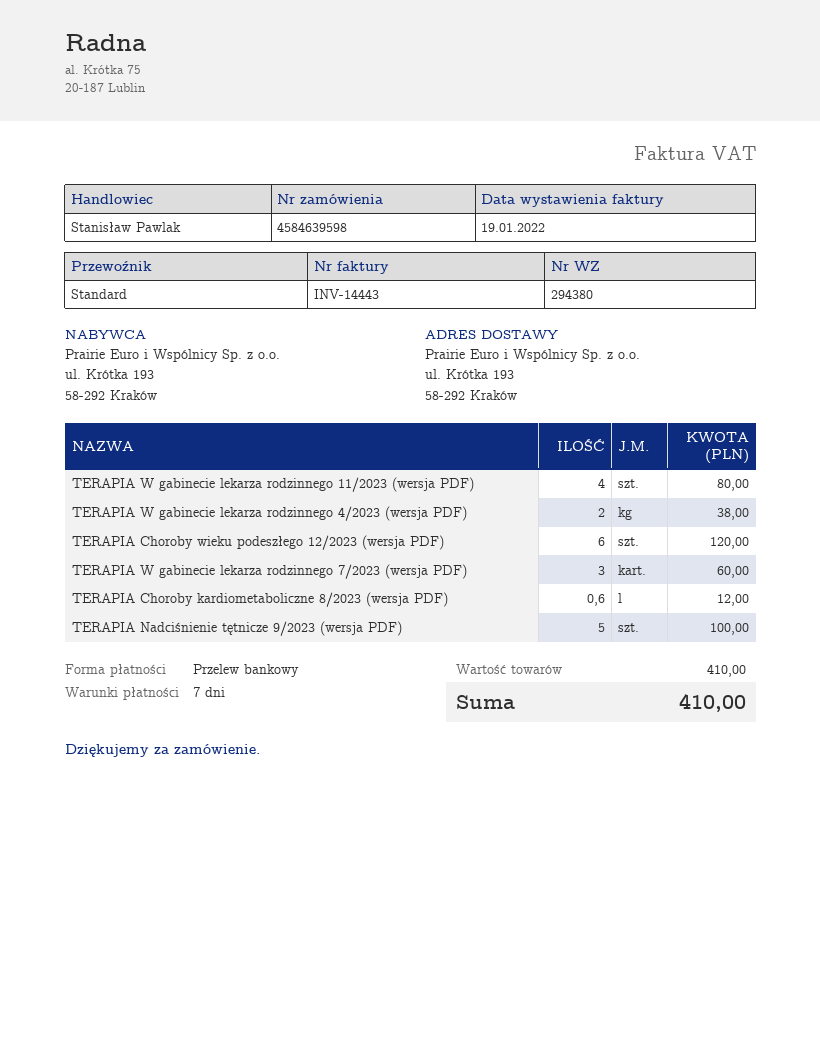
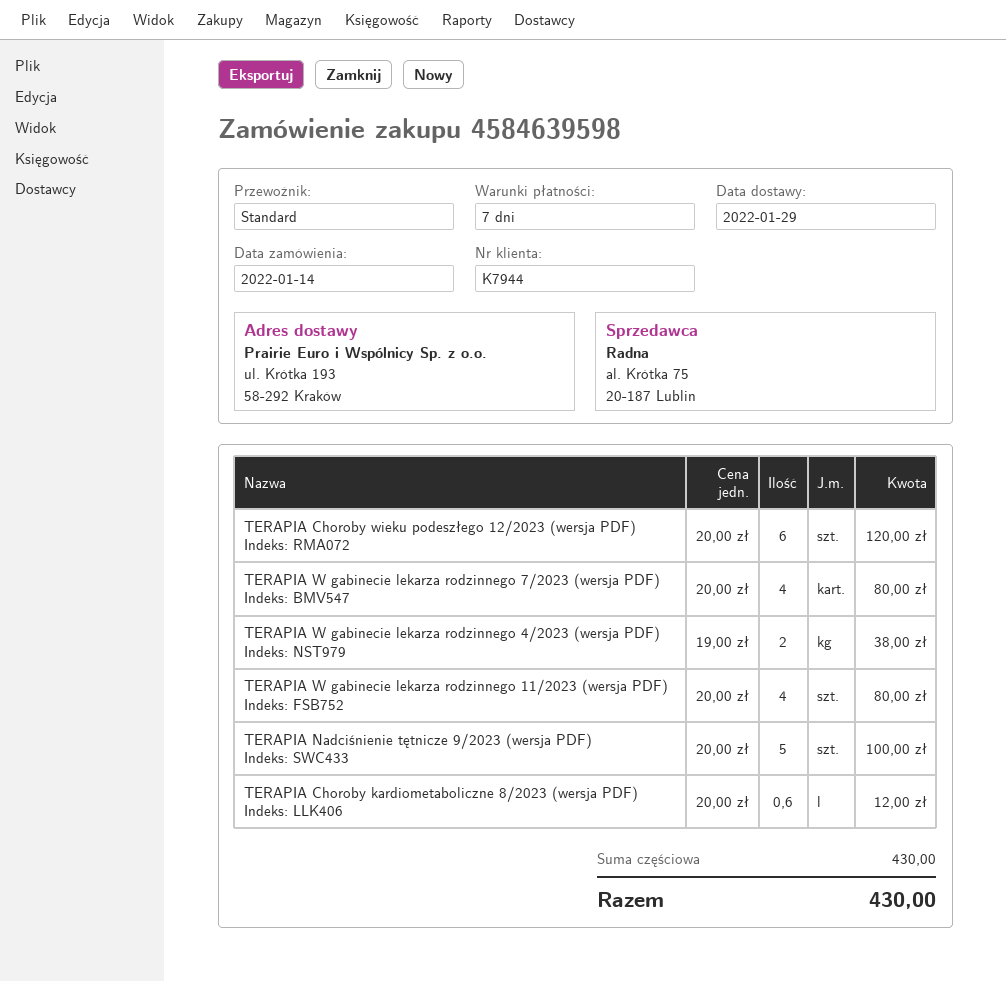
TERAPIA W gabinecie lekarza rodzinnego 7/2023 (wersja PDF): 3 for 60.00 -> 4 for 80.00
subtotal: 410.00 -> 430.00
total: 410.00 -> 430.00

